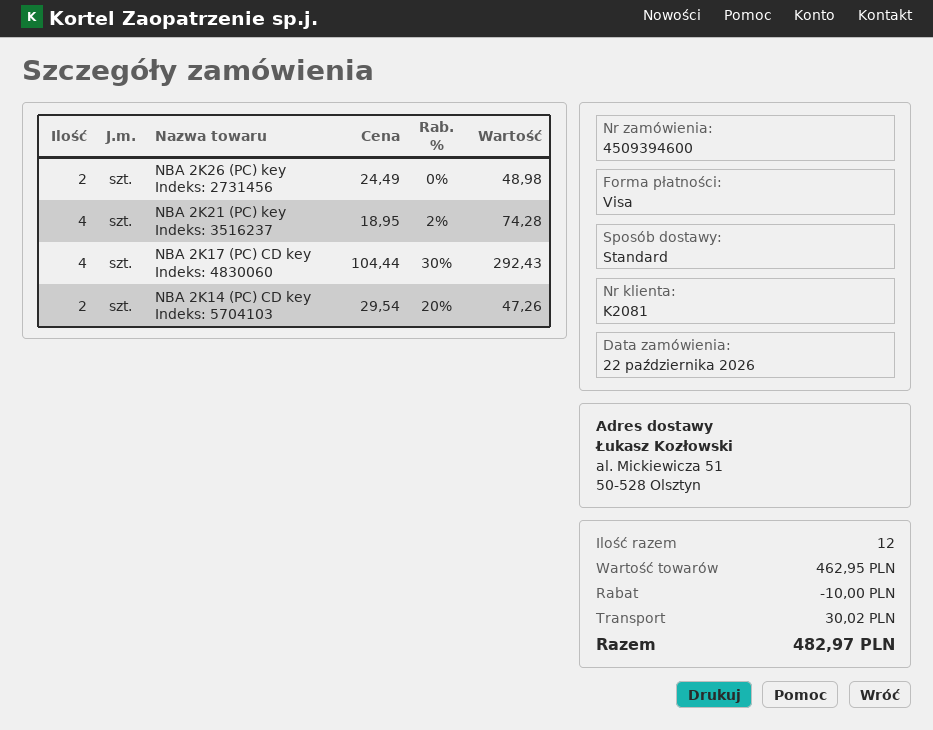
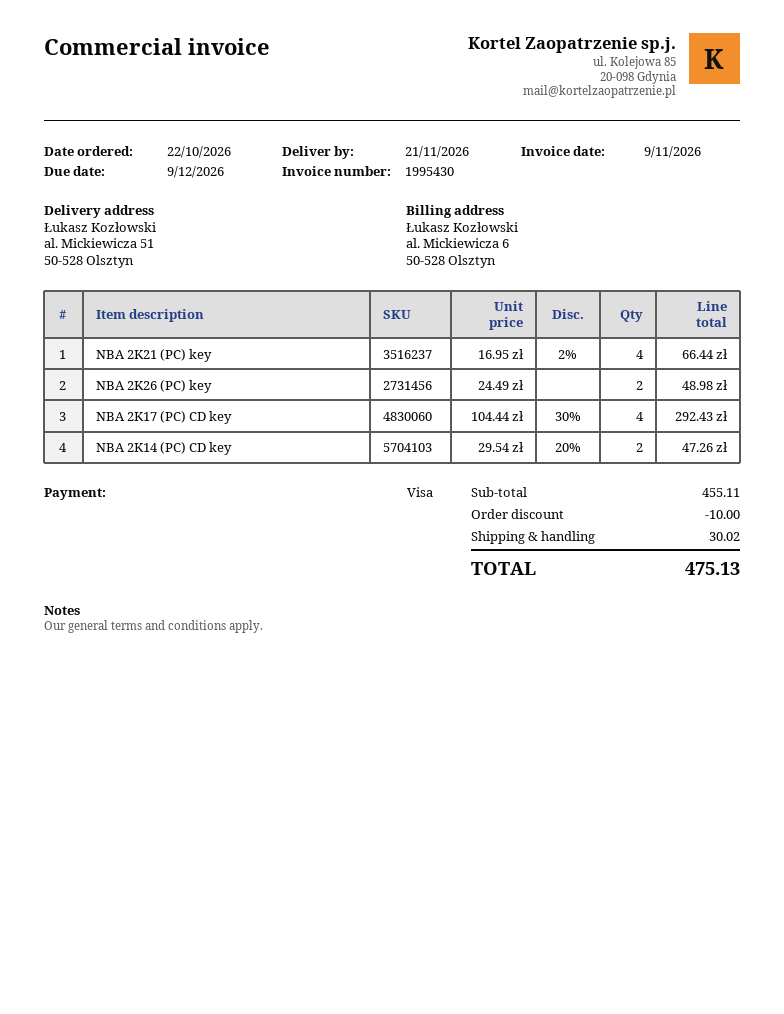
NBA 2K21 (PC) key: 4 x 18.95 - 2% = 74.28 -> 4 x 16.95 - 2% = 66.44
subtotal: 462.95 -> 455.11
total: 482.97 -> 475.13

